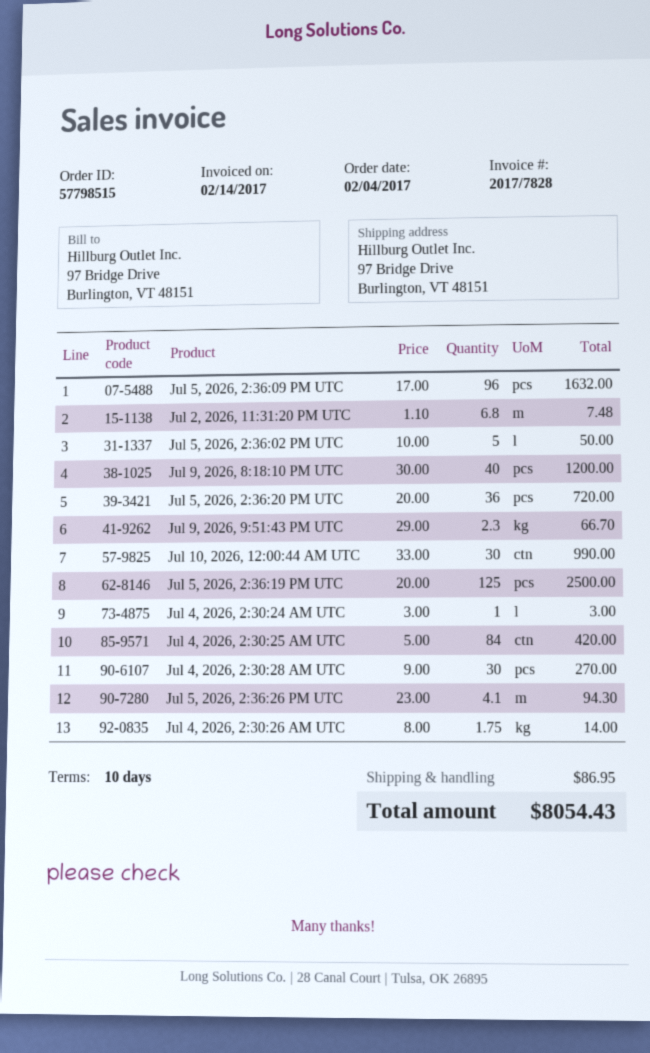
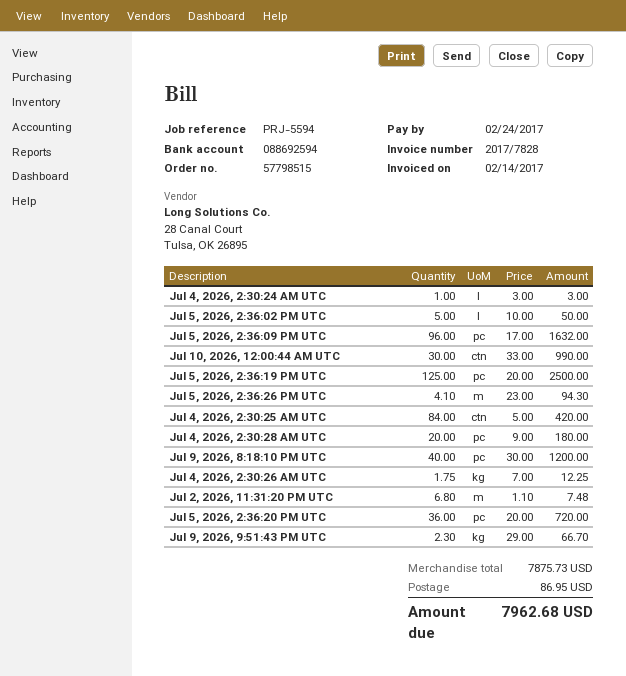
Jul 4, 2026, 2:30:28 AM UTC: 30 x 9.00 = 270.00 -> 20 x 9.00 = 180.00
Jul 4, 2026, 2:30:26 AM UTC: 1.75 x 8.00 = 14.00 -> 1.75 x 7.00 = 12.25
total: 8054.43 -> 7962.68

